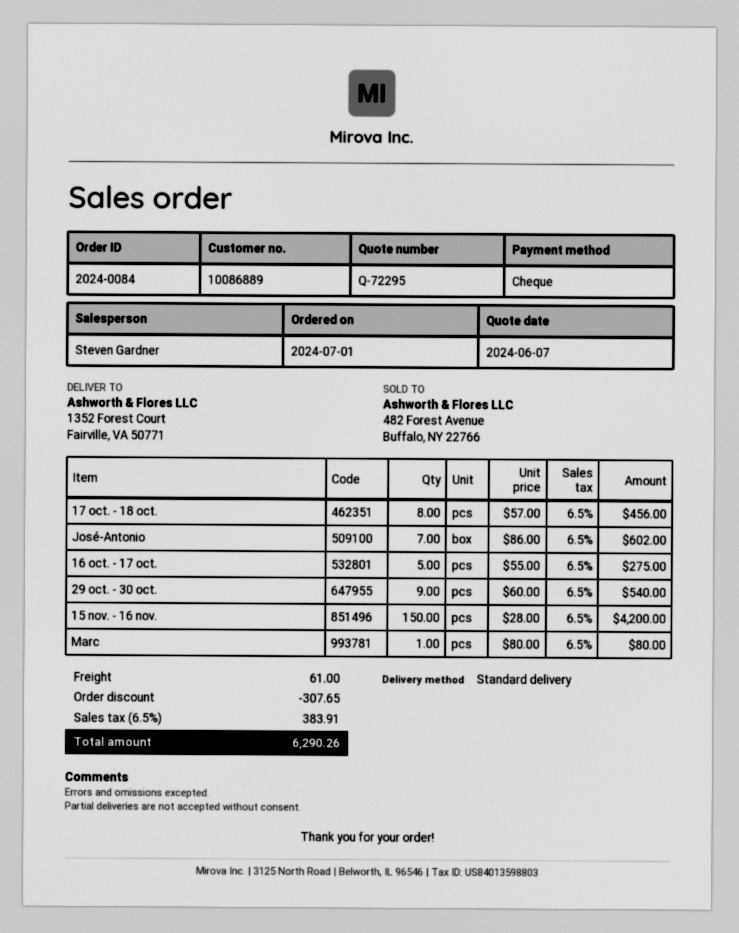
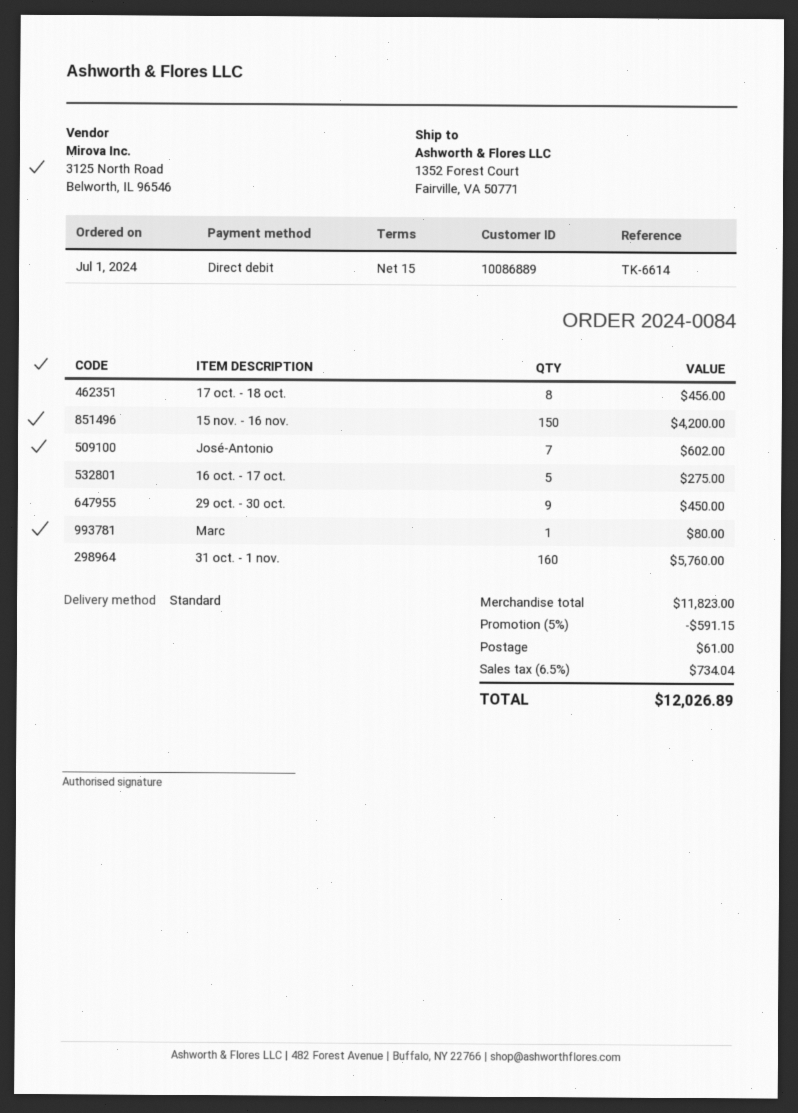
payment method: cheque -> direct debit
29 oct. - 30 oct.: 9 for 540.00 -> 9 for 450.00
31 oct. - 1 nov.: none -> 160 for 5760.00
discount: 307.65 -> 591.15
tax: 6.5% = 383.91 -> 6.5% = 734.04
total: 6290.26 -> 12026.89

